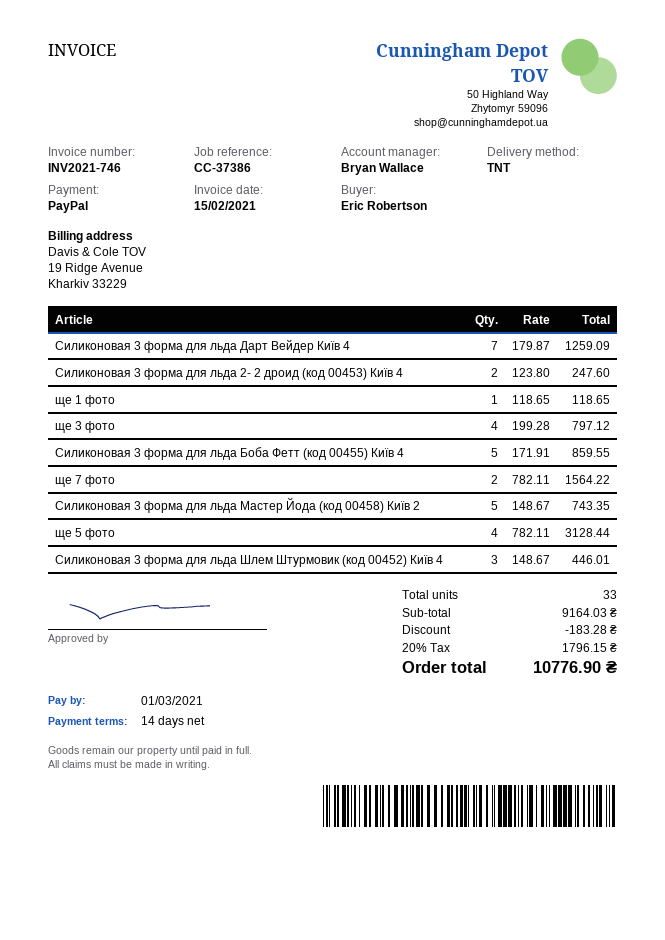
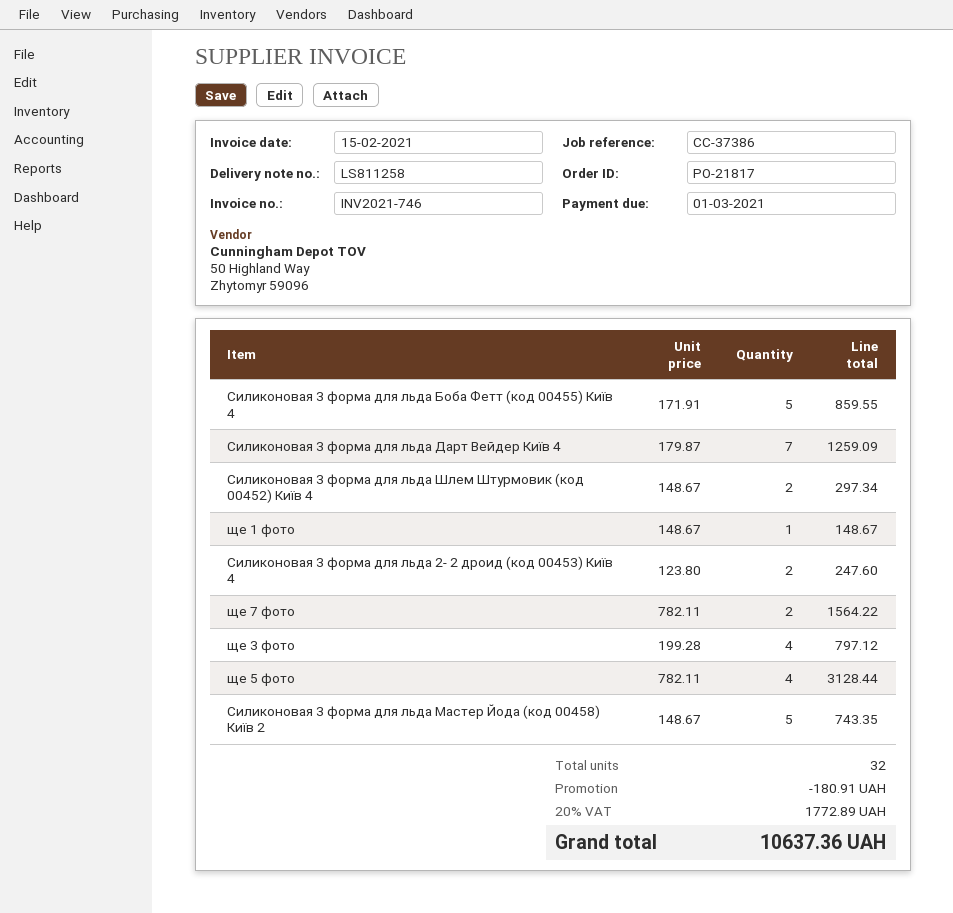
ще 1 фото: 1 x 118.65 = 118.65 -> 1 x 148.67 = 148.67
Силиконовая 3 форма для льда Шлем Штурмовик (код 00452) Київ 4: 3 x 148.67 = 446.01 -> 2 x 148.67 = 297.34
total quantity: 33 -> 32
discount: 183.28 -> 180.91
tax: 20% = 1796.15 -> 20% = 1772.89
total: 10776.90 -> 10637.36

